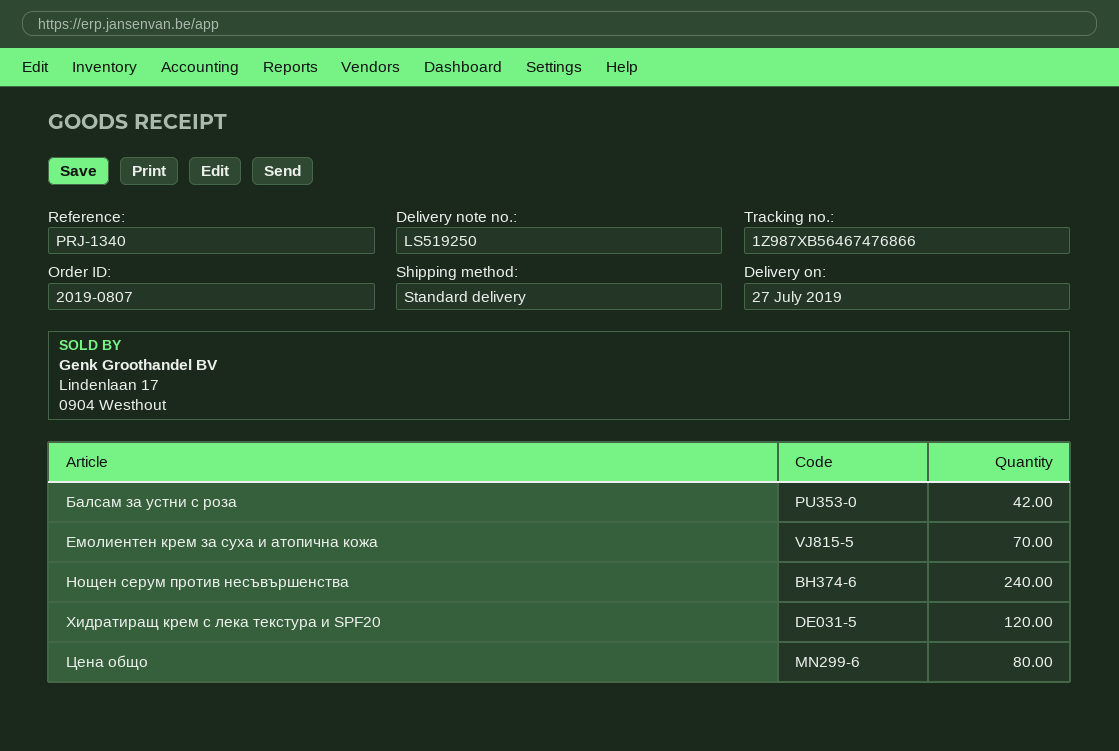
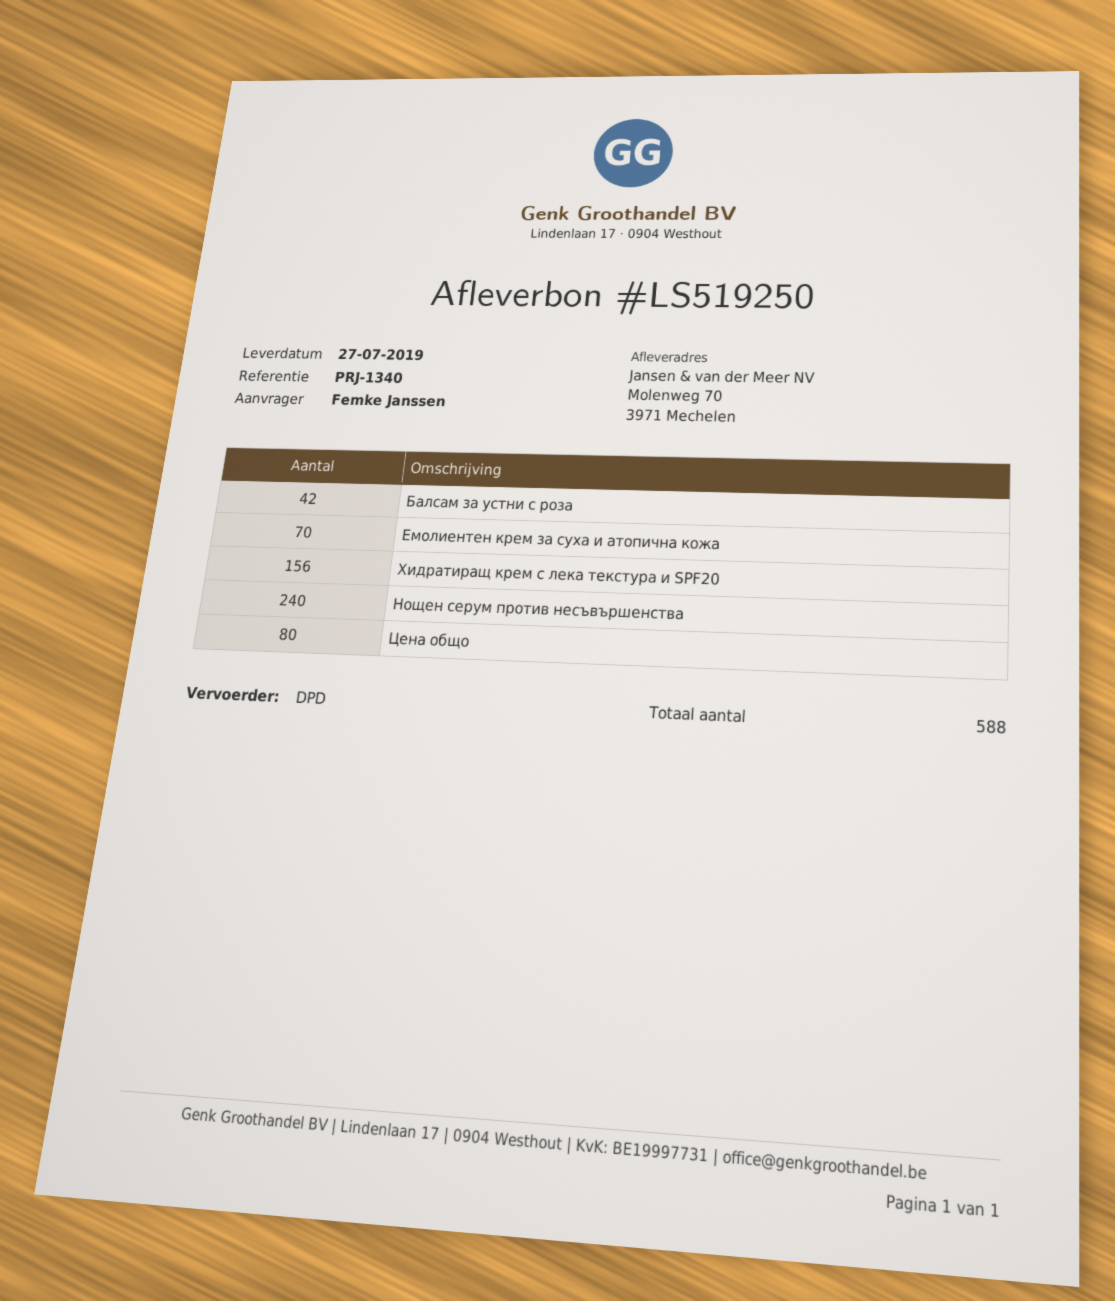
shipping method: standard -> DPD
Хидратиращ крем с лека текстура и SPF20: 120 -> 156

